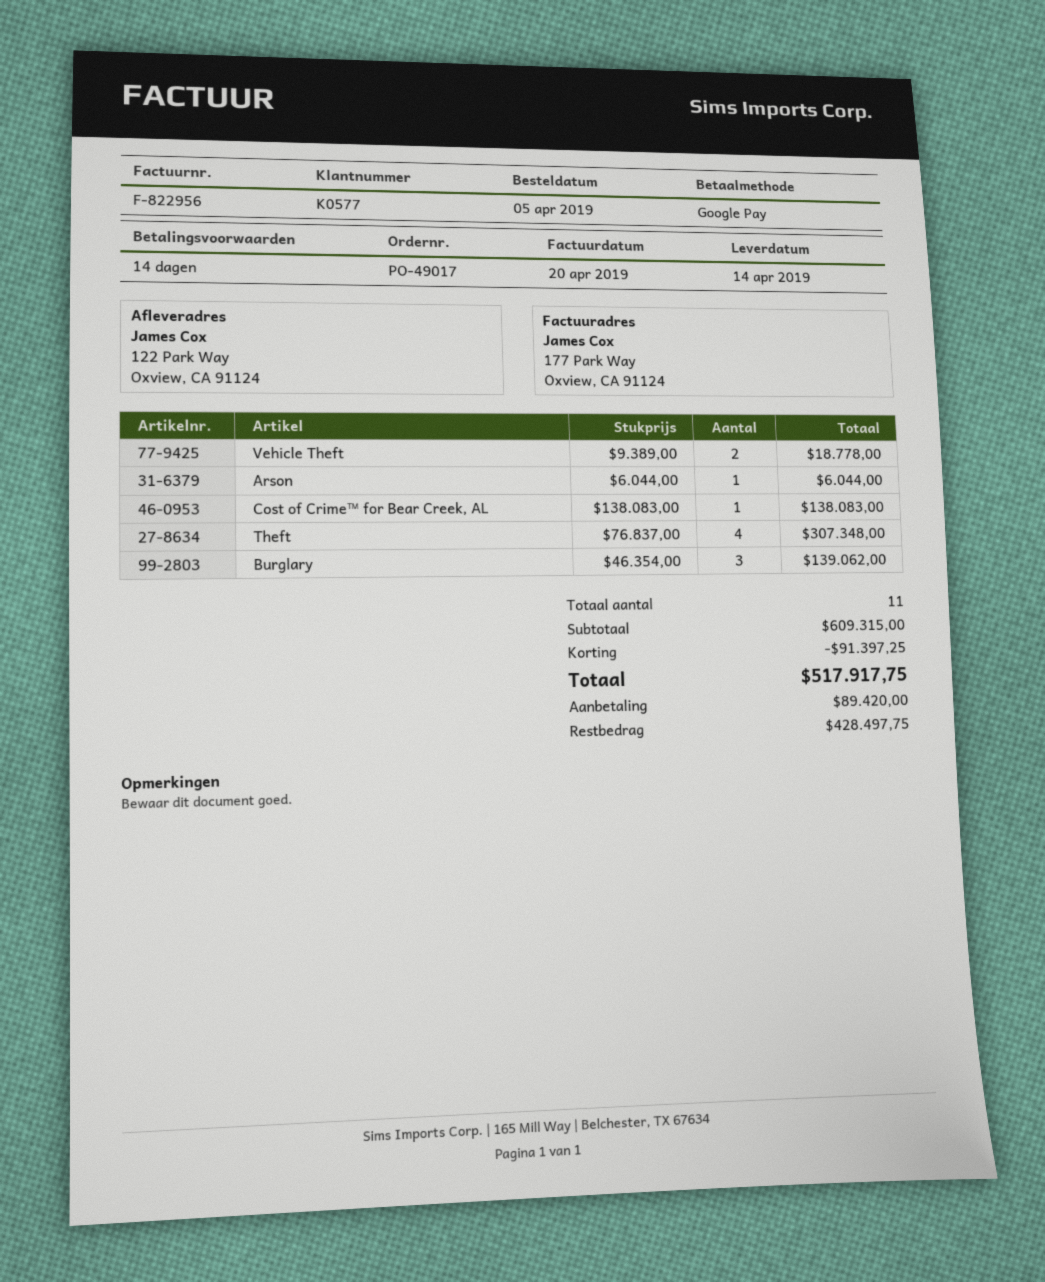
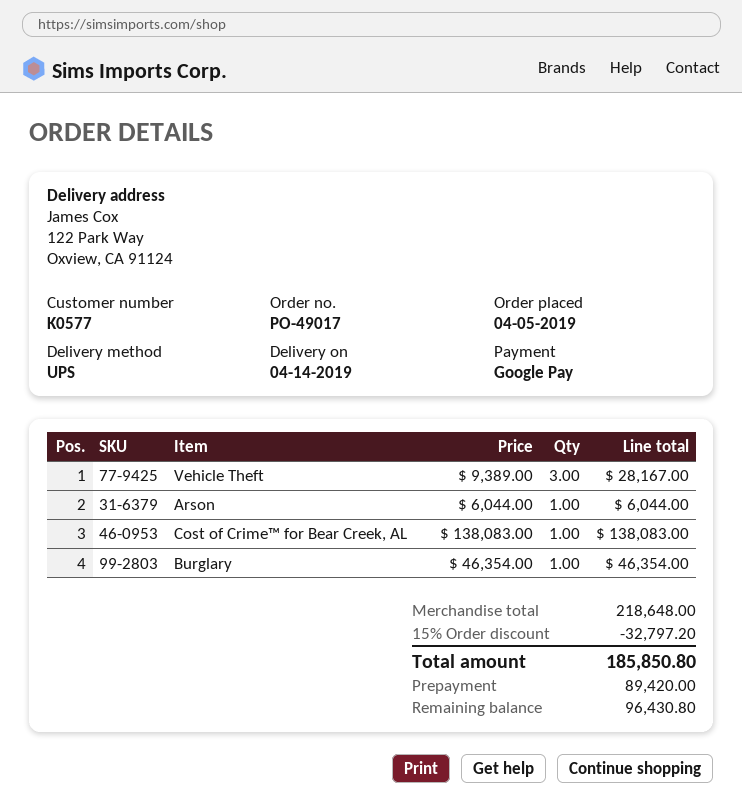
Vehicle Theft: 2 x 9389.00 = 18778.00 -> 3 x 9389.00 = 28167.00
Theft: 4 x 76837.00 = 307348.00 -> none
Burglary: 3 x 46354.00 = 139062.00 -> 1 x 46354.00 = 46354.00
subtotal: 609315.00 -> 218648.00
discount: 91397.25 -> 32797.20
total: 517917.75 -> 185850.80
balance: 428497.75 -> 96430.80

